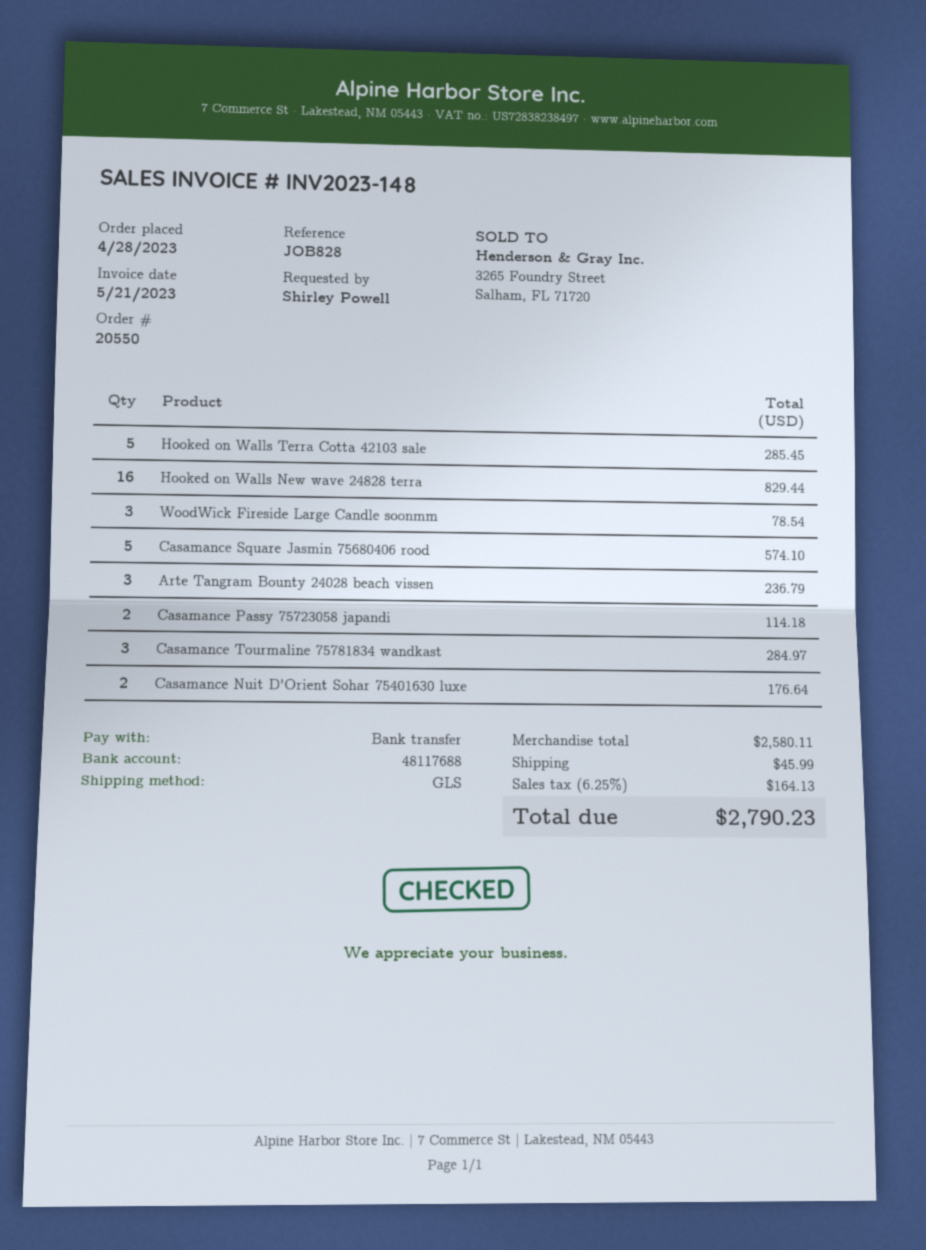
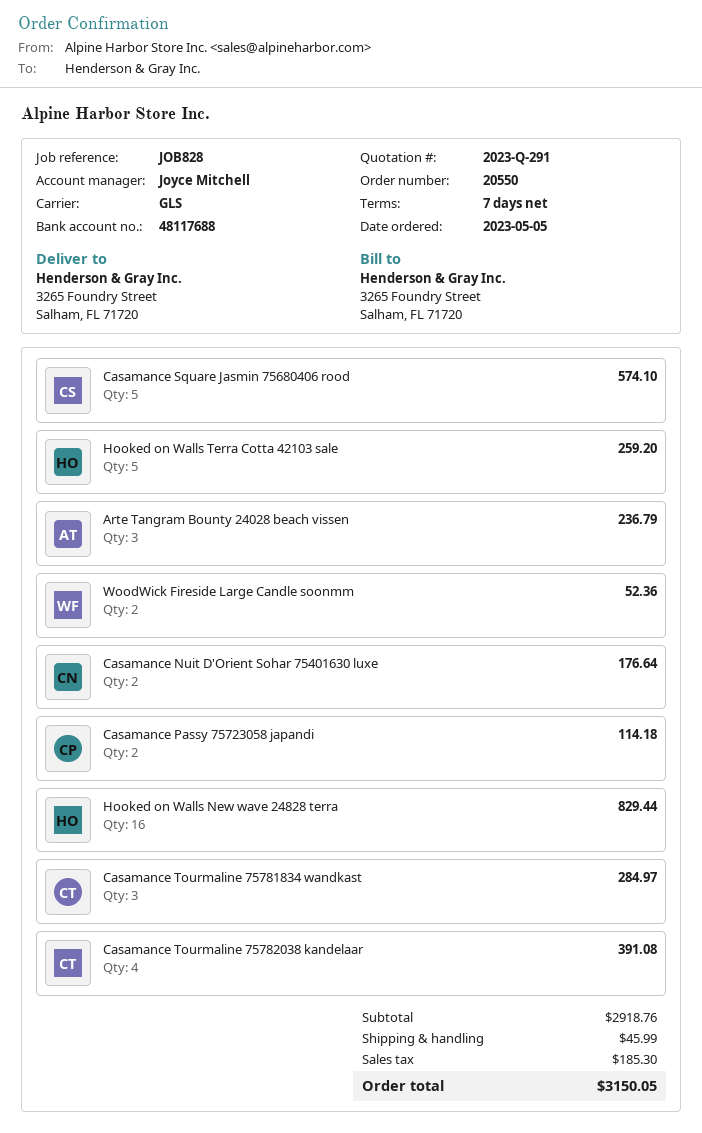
order date: 2023-04-28 -> 2023-05-05
Hooked on Walls Terra Cotta 42103 sale: 5 for 285.45 -> 5 for 259.20
WoodWick Fireside Large Candle soonmm: 3 for 78.54 -> 2 for 52.36
Casamance Tourmaline 75782038 kandelaar: none -> 4 for 391.08
subtotal: 2580.11 -> 2918.76
tax: 164.13 -> 185.30
total: 2790.23 -> 3150.05

